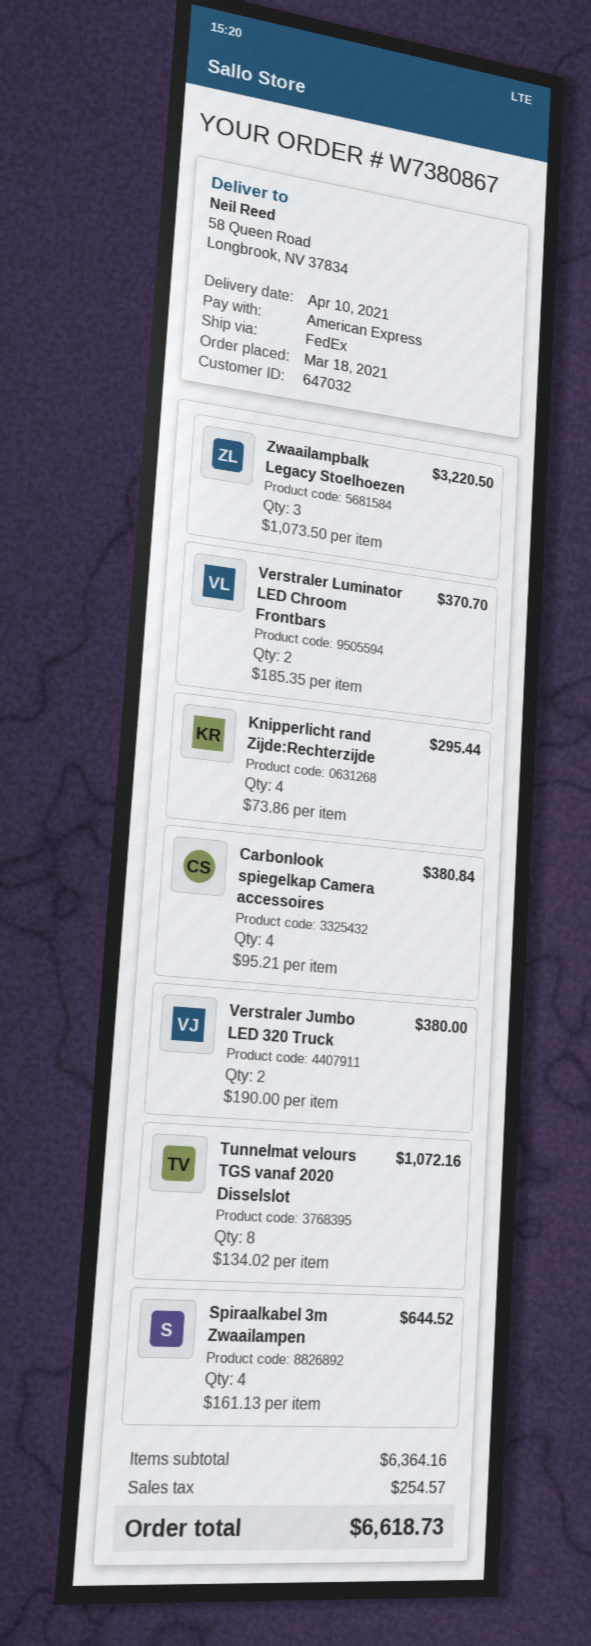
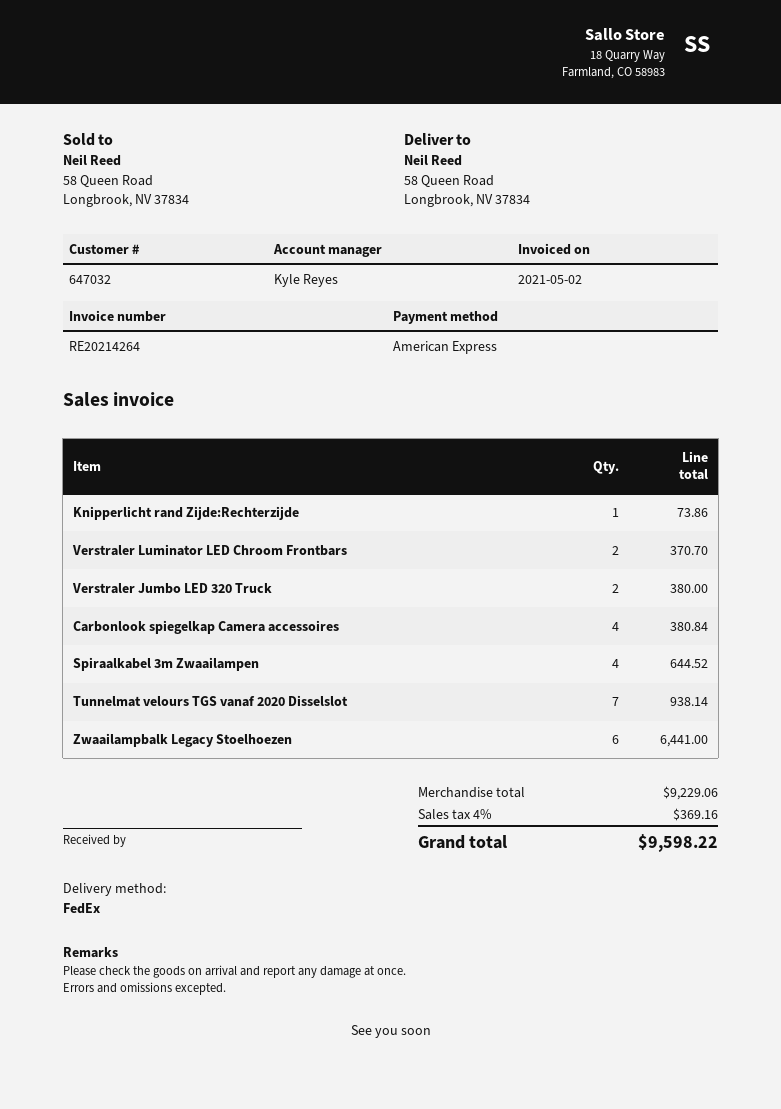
Zwaailampbalk Legacy Stoelhoezen: 3 for 3220.50 -> 6 for 6441.00
Knipperlicht rand Zijde:Rechterzijde: 4 for 295.44 -> 1 for 73.86
Tunnelmat velours TGS vanaf 2020 Disselslot: 8 for 1072.16 -> 7 for 938.14
subtotal: 6364.16 -> 9229.06
tax: 254.57 -> 369.16
total: 6618.73 -> 9598.22

